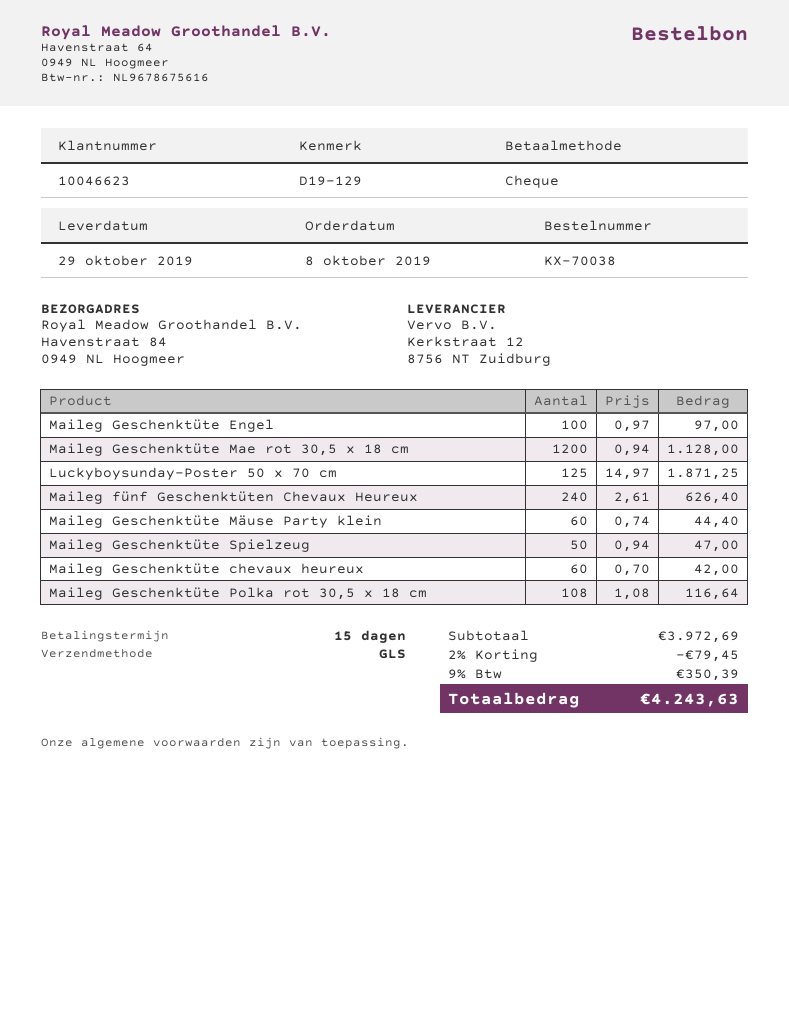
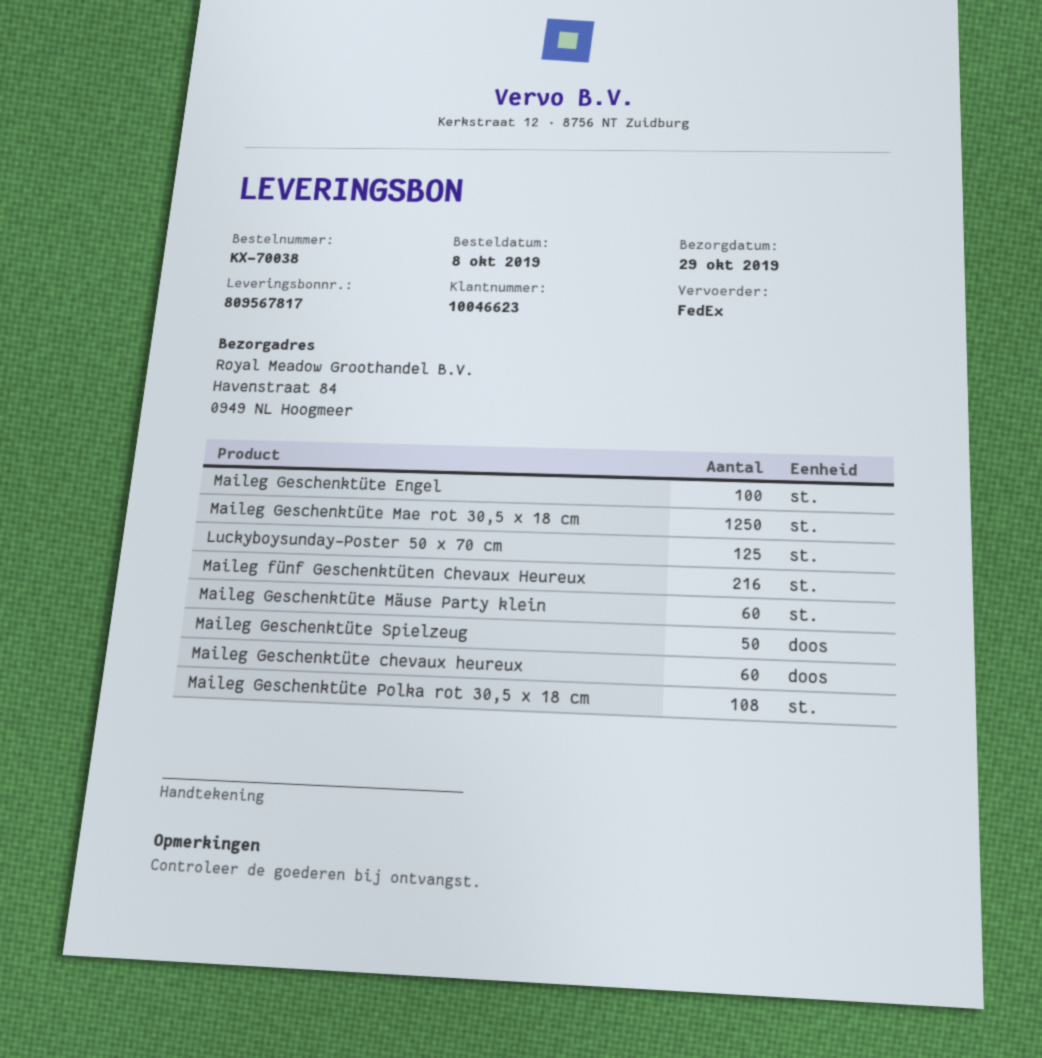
shipping method: GLS -> FedEx
Maileg Geschenktüte Mae rot 30,5 x 18 cm: 1200 -> 1250
Maileg fünf Geschenktüten Chevaux Heureux: 240 -> 216

